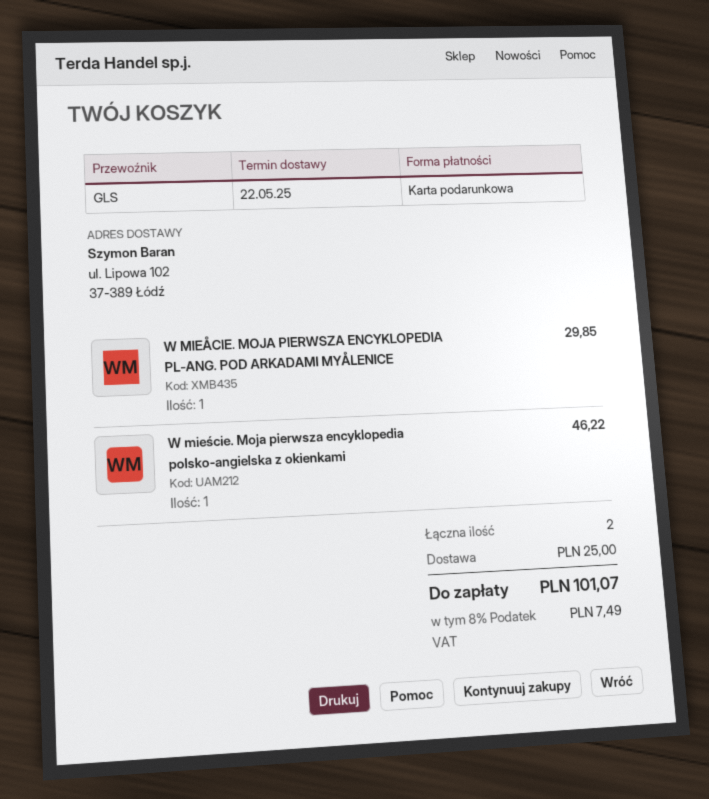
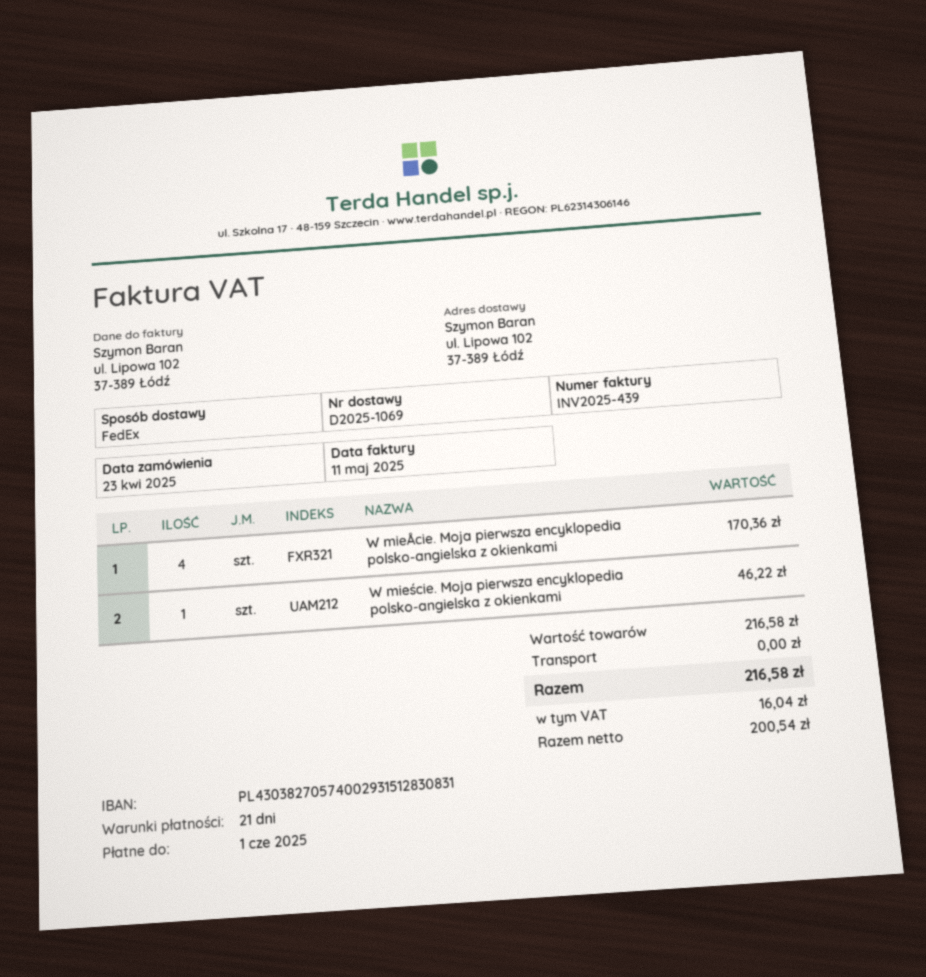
shipping method: GLS -> FedEx
W MIEÅCIE. MOJA PIERWSZA ENCYKLOPEDIA PL-ANG. POD ARKADAMI MYÅLENICE: 1 for 29.85 -> none
W mieÅcie. Moja pierwsza encyklopedia polsko-angielska z okienkami: none -> 4 for 170.36
shipping: 25.00 -> 0.00
tax: 7.49 -> 16.04
total: 101.07 -> 216.58

